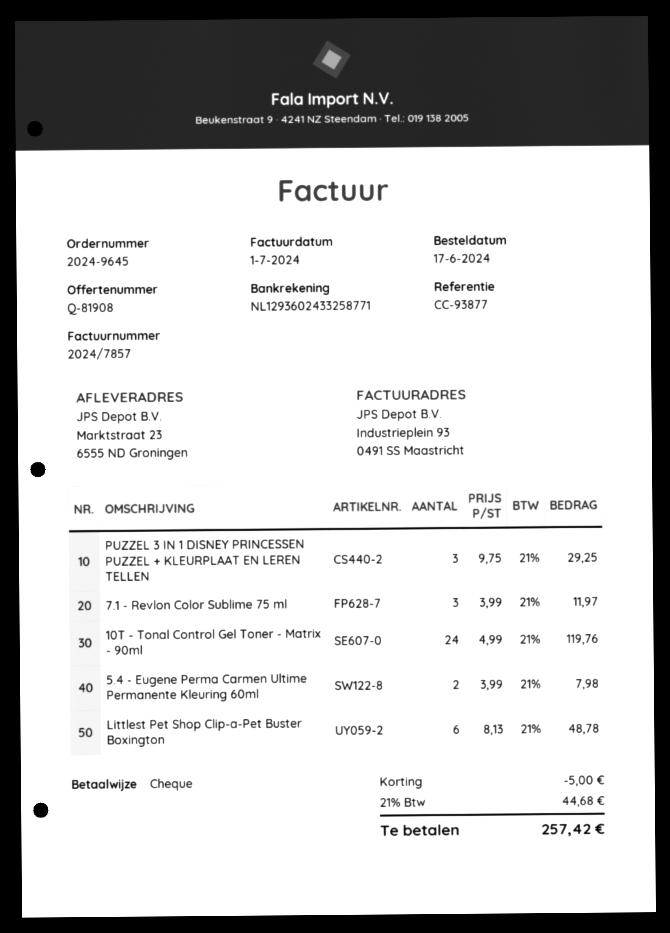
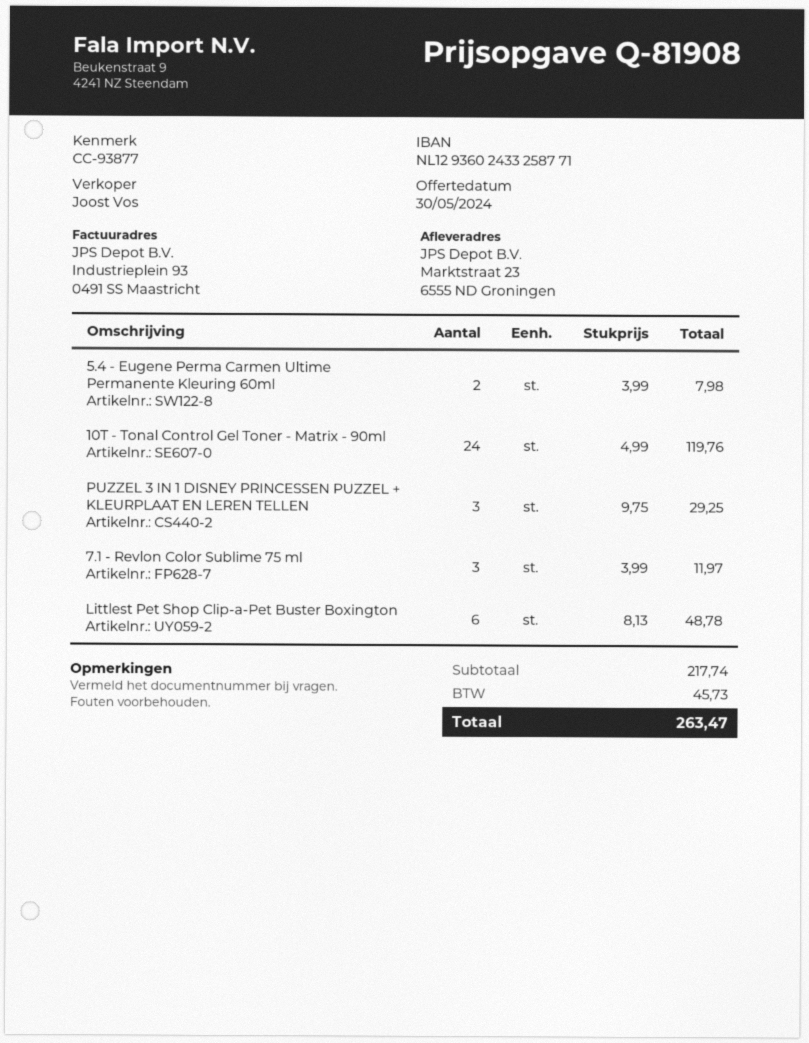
discount: 5.00 -> none
tax: 44.68 -> 45.73
total: 257.42 -> 263.47

